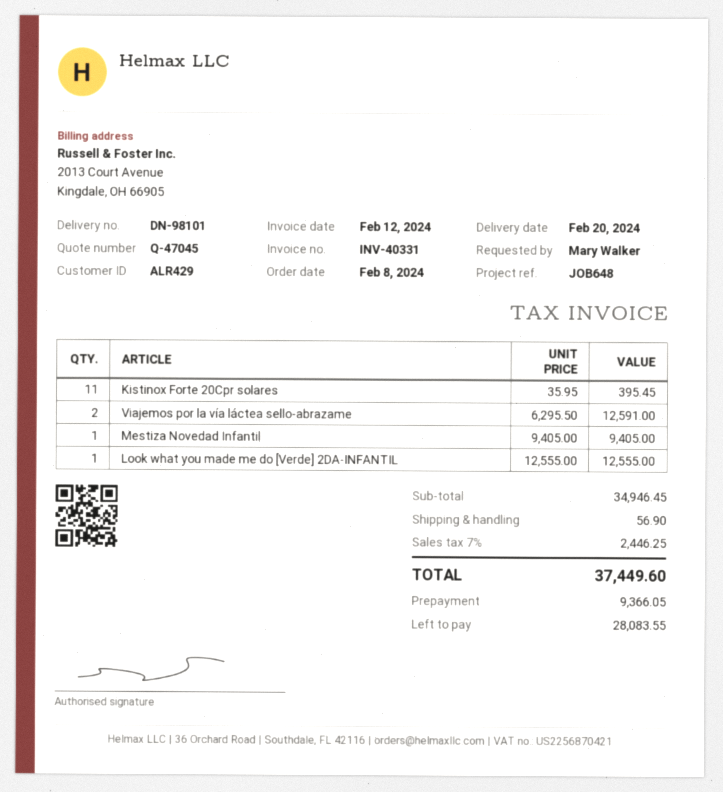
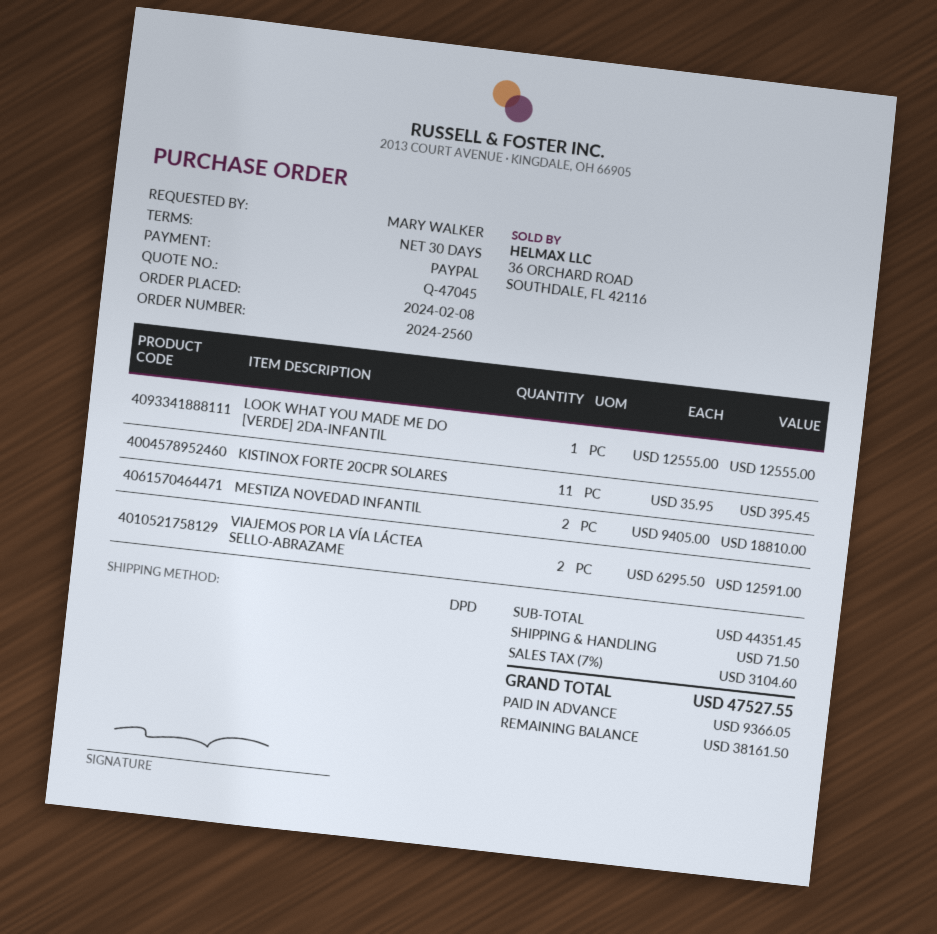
Mestiza Novedad Infantil: 1 x 9405.00 = 9405.00 -> 2 x 9405.00 = 18810.00
subtotal: 34946.45 -> 44351.45
shipping: 56.90 -> 71.50
tax: 7% = 2446.25 -> 7% = 3104.60
total: 37449.60 -> 47527.55
balance: 28083.55 -> 38161.50

